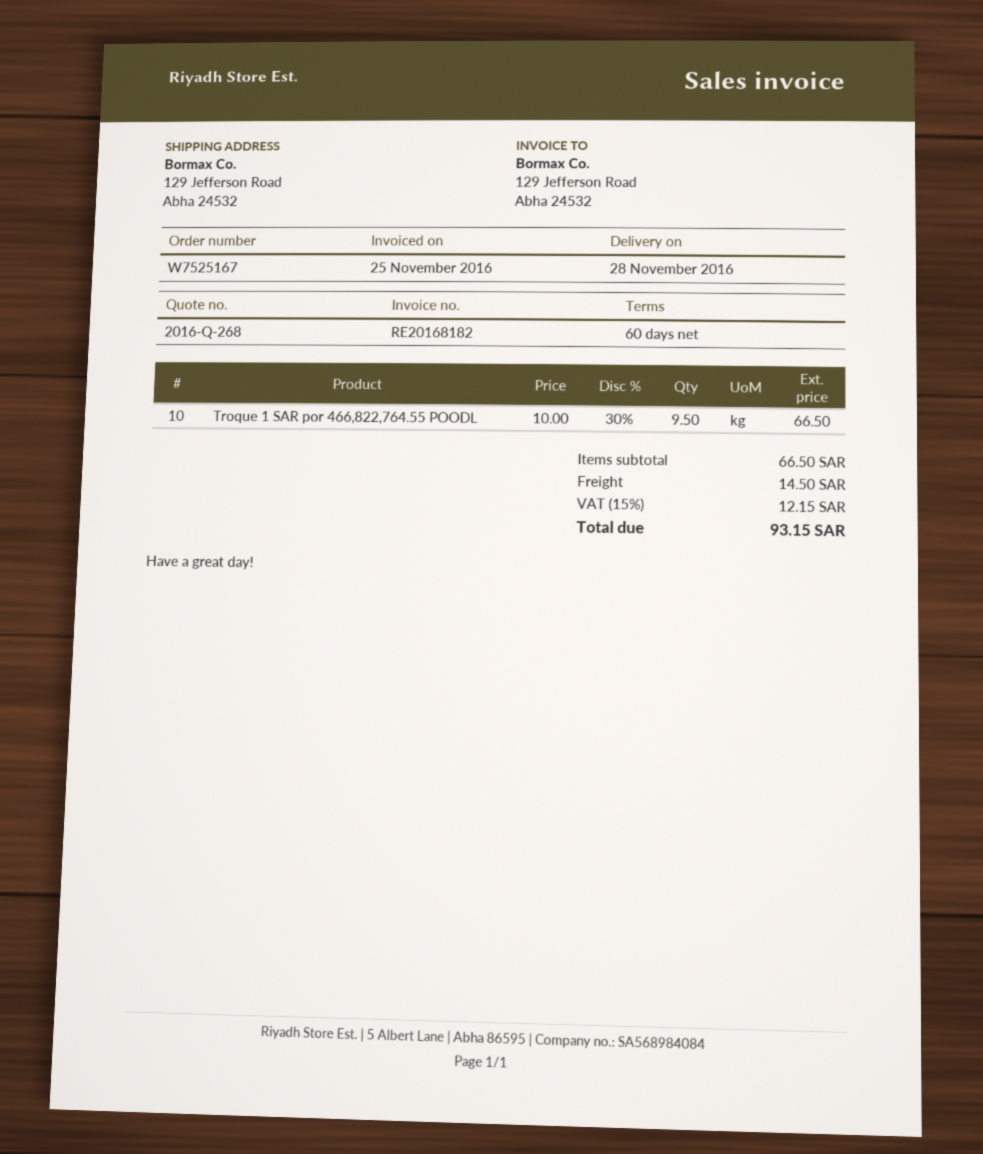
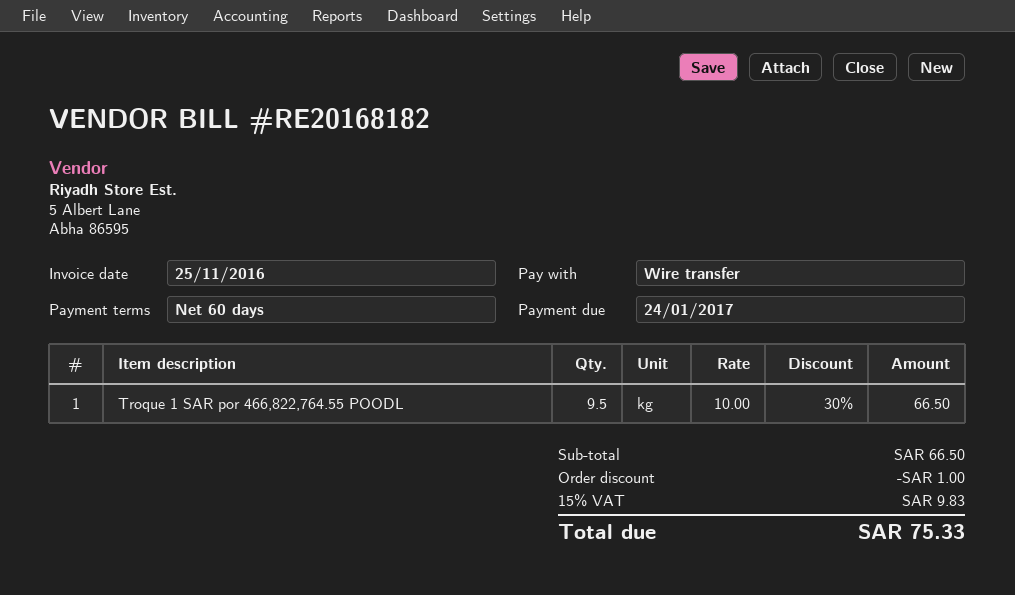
discount: none -> 1.00
shipping: 14.50 -> none
tax: 15% = 12.15 -> 15% = 9.83
total: 93.15 -> 75.33

